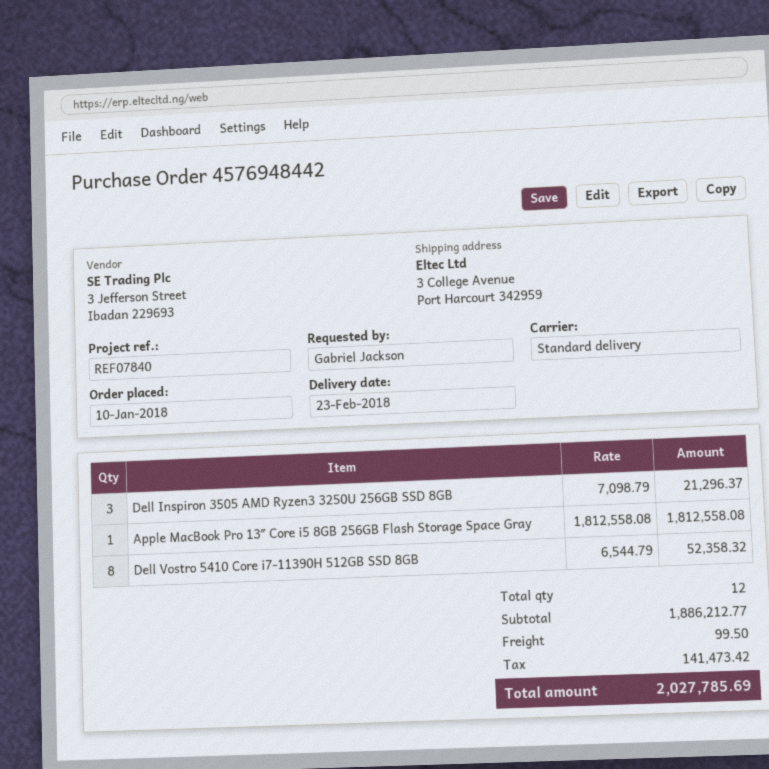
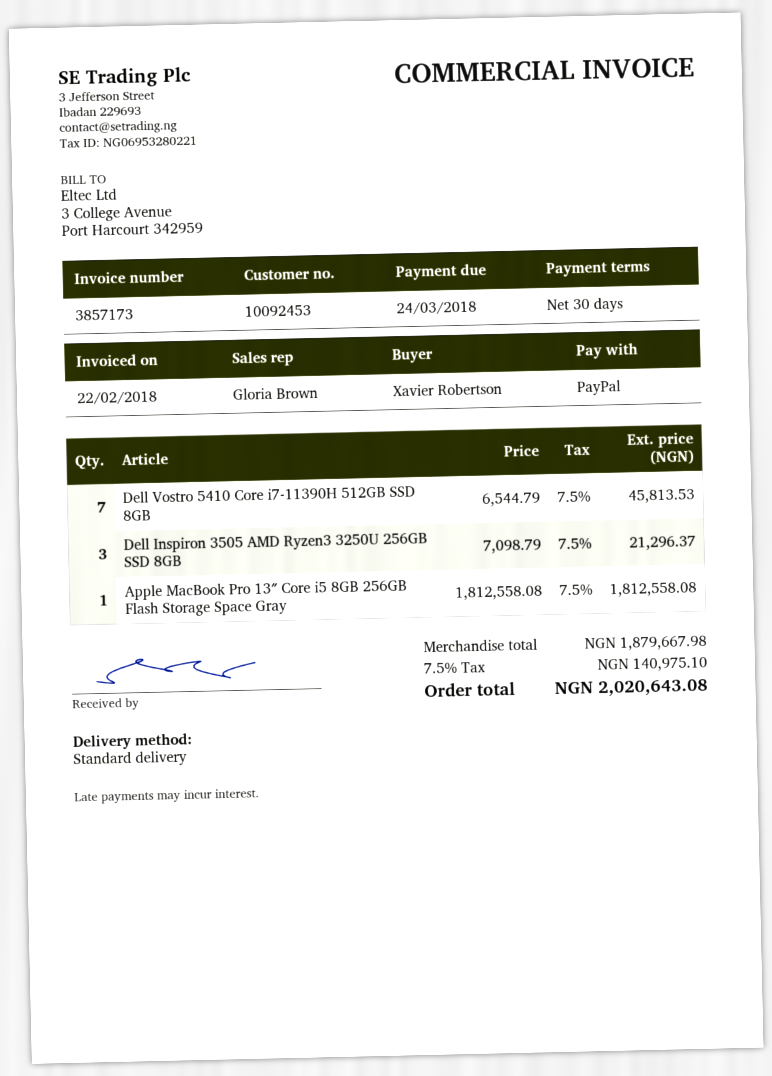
ordered by: Gabriel Jackson -> Xavier Robertson
Dell Vostro 5410 Core i7-11390H 512GB SSD 8GB: 8 x 6544.79 = 52358.32 -> 7 x 6544.79 = 45813.53
subtotal: 1886212.77 -> 1879667.98
shipping: 99.50 -> none
tax: 141473.42 -> 140975.10
total: 2027785.69 -> 2020643.08

